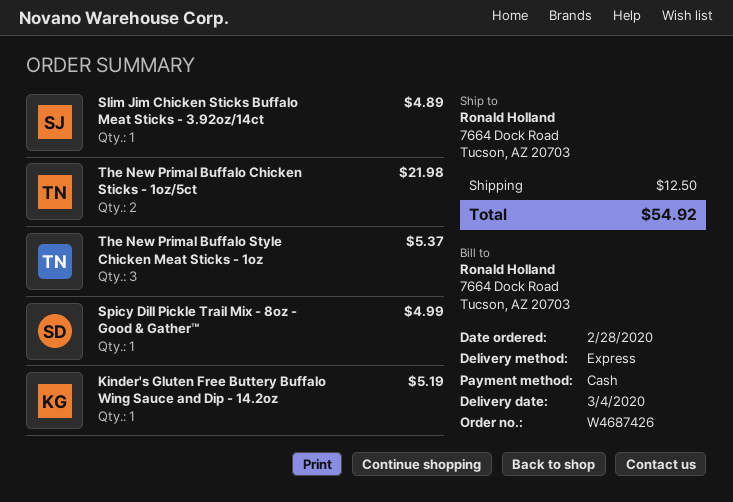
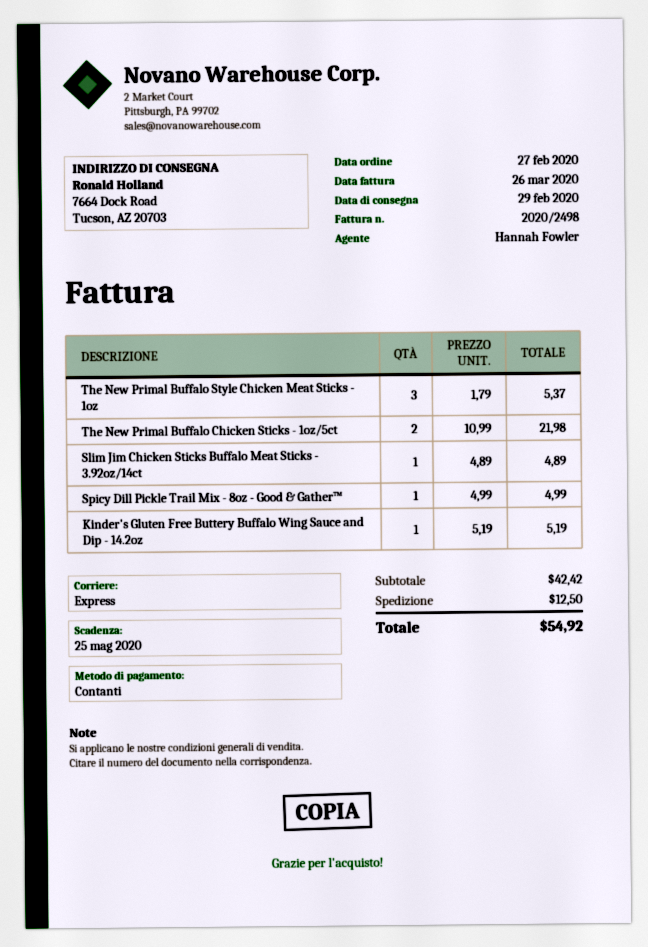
order date: 2020-02-28 -> 2020-02-27
delivery date: 2020-03-04 -> 2020-02-29

